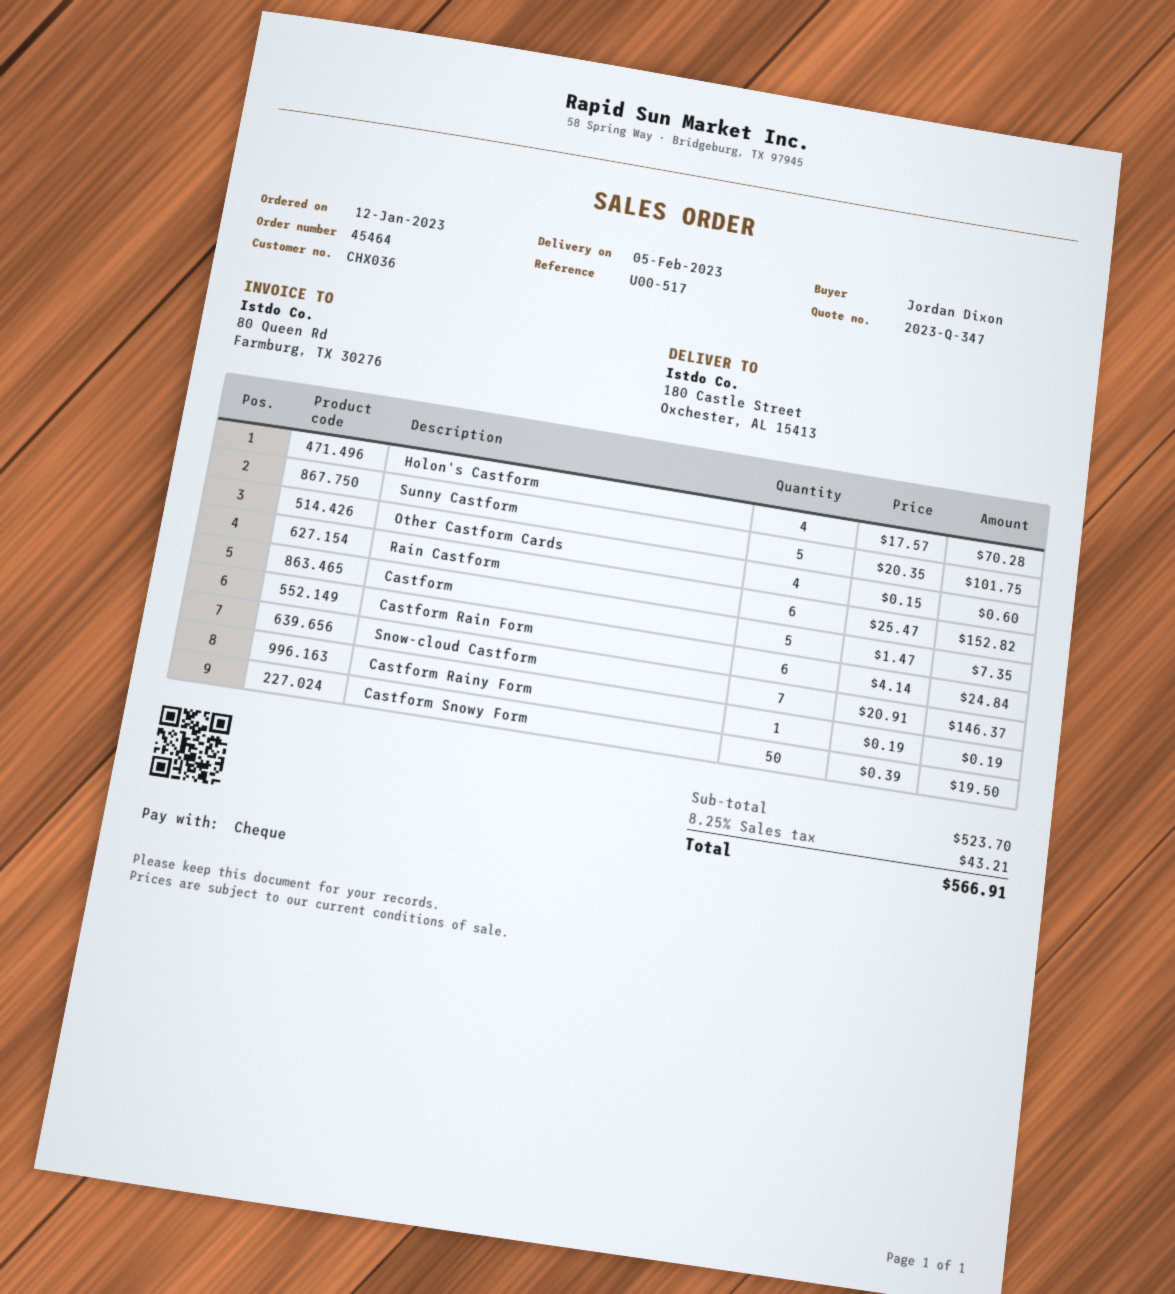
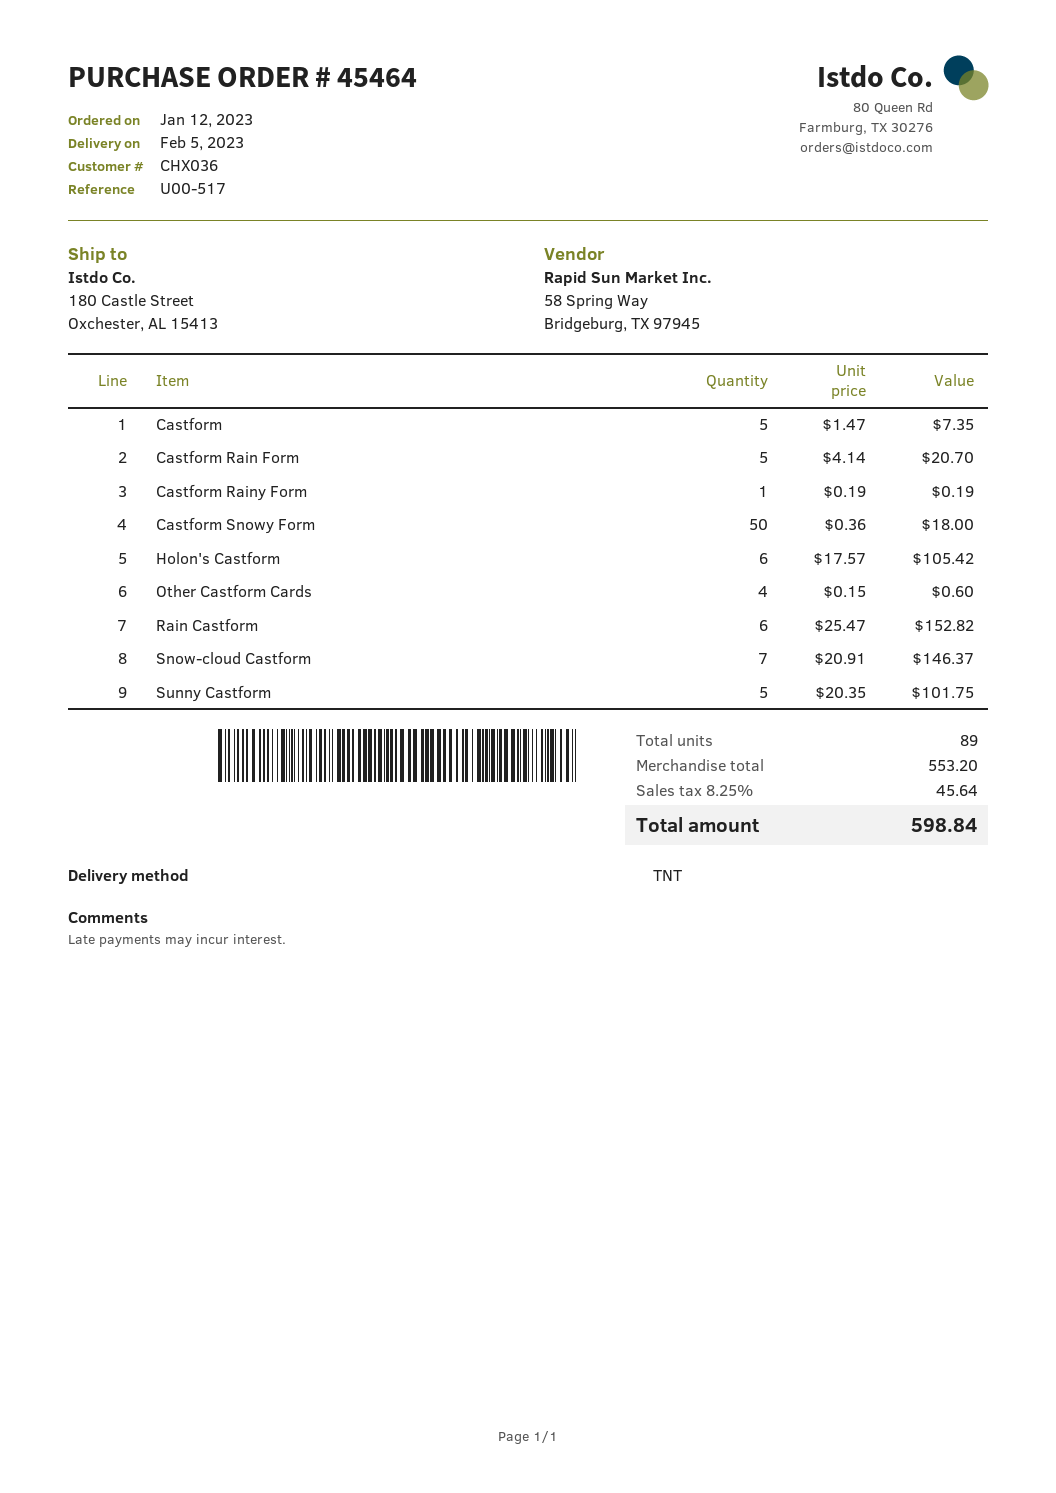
Holon's Castform: 4 x 17.57 = 70.28 -> 6 x 17.57 = 105.42
Castform Rain Form: 6 x 4.14 = 24.84 -> 5 x 4.14 = 20.70
Castform Snowy Form: 50 x 0.39 = 19.50 -> 50 x 0.36 = 18.00
subtotal: 523.70 -> 553.20
tax: 8.25% = 43.21 -> 8.25% = 45.64
total: 566.91 -> 598.84

